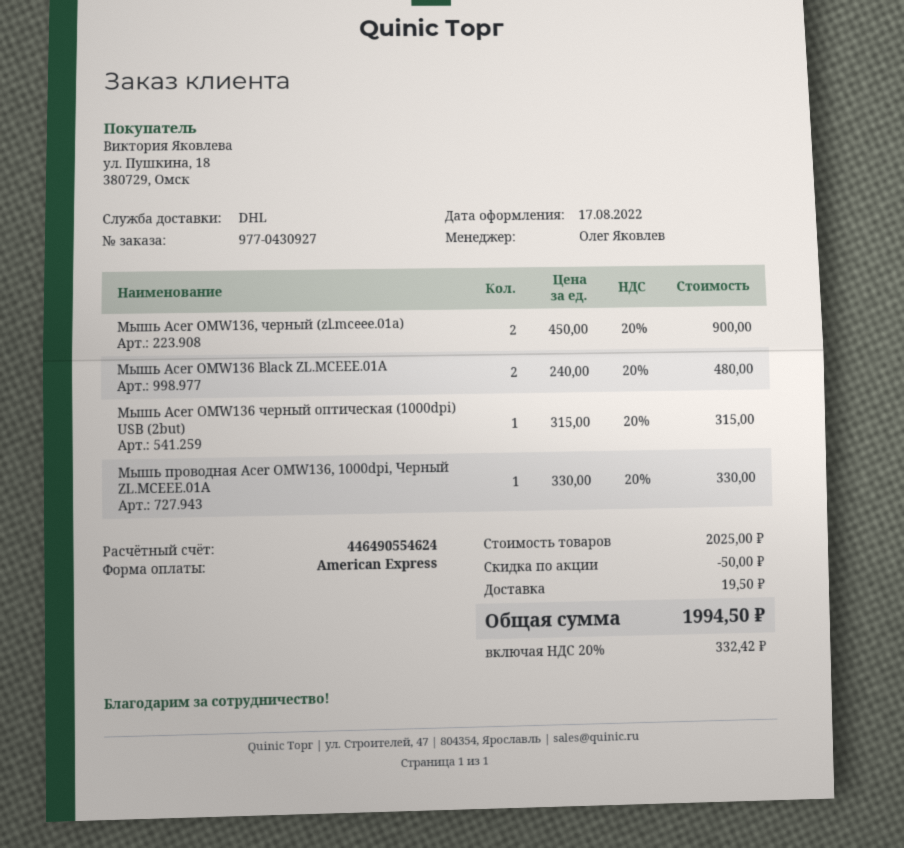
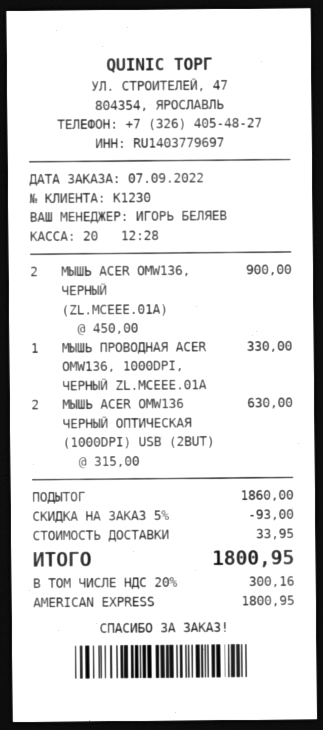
order date: 2022-08-17 -> 2022-09-07
sales rep: Олег Яковлев -> ИГОРЬ БЕЛЯЕВ
Мышь Acer OMW136 Black ZL.MCEEE.01A: 2 x 240.00 = 480.00 -> none
Мышь Acer OMW136 черный оптическая (1000dpi) USB (2but): 1 x 315.00 = 315.00 -> 2 x 315.00 = 630.00
subtotal: 2025.00 -> 1860.00
discount: 50.00 -> 93.00
shipping: 19.50 -> 33.95
tax: 20% = 332.42 -> 20% = 300.16
total: 1994.50 -> 1800.95

